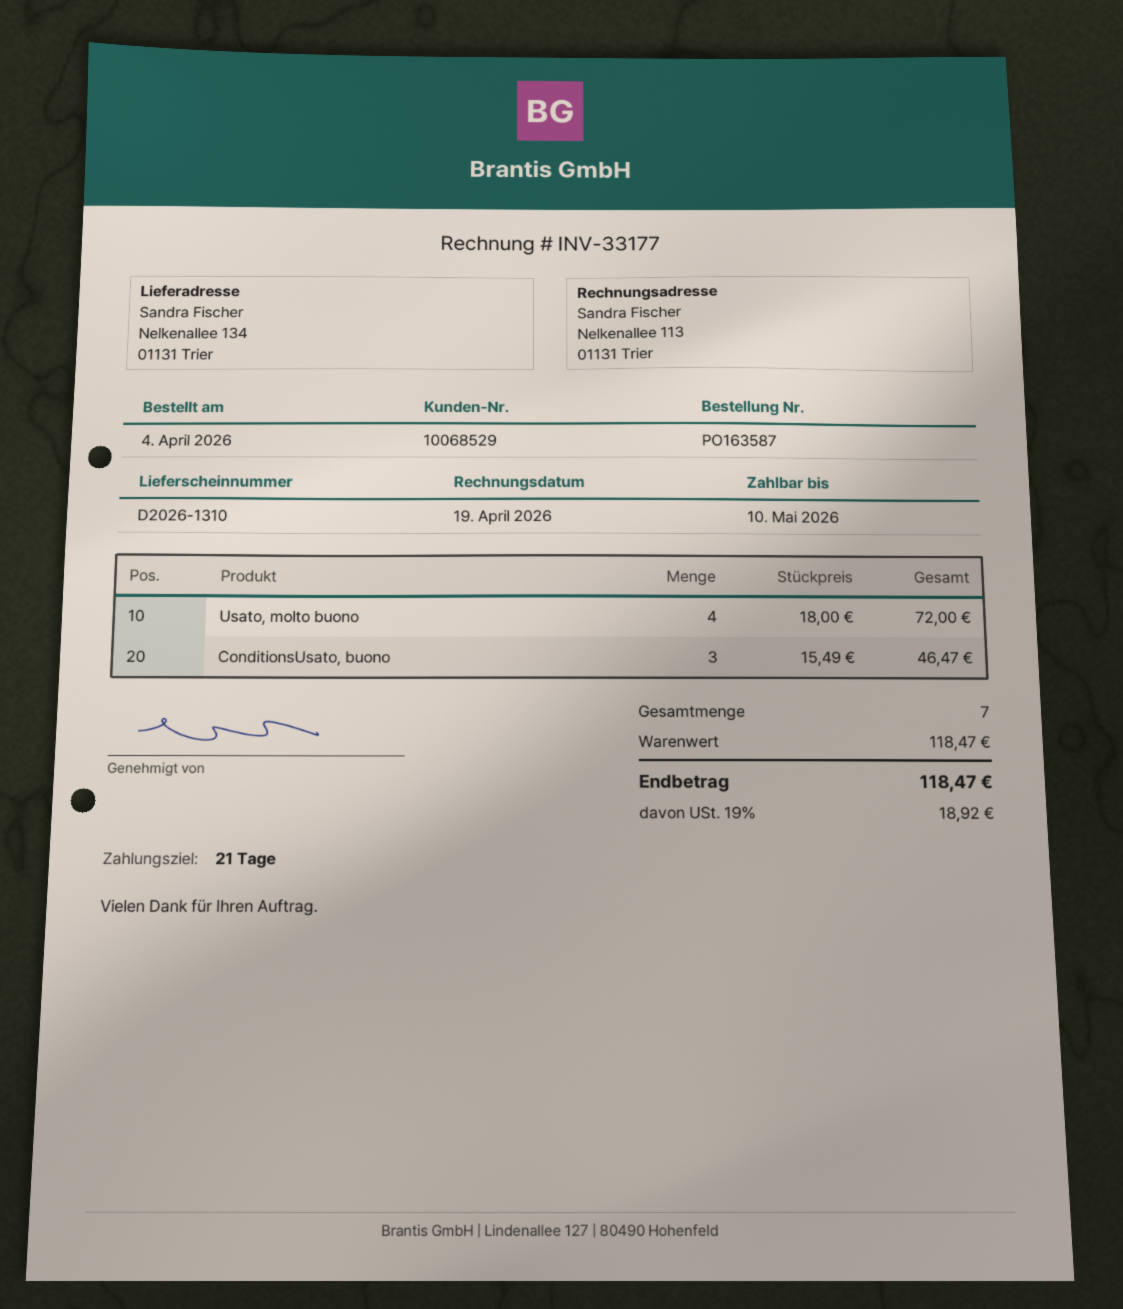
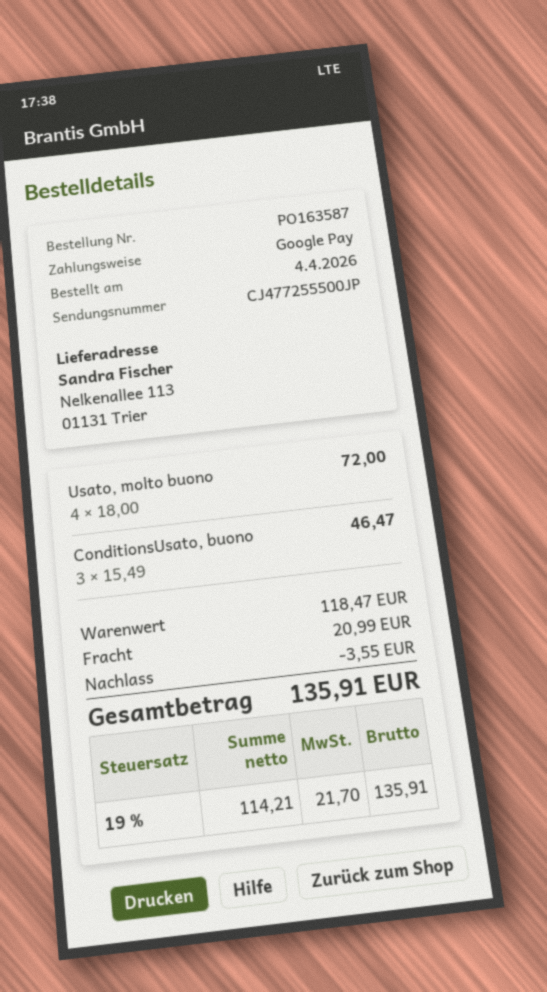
ship to: Nelkenallee 134, 01131 Trier -> Nelkenallee 113, 01131 Trier
discount: none -> 3.55
shipping: none -> 20.99
tax: 19% = 18.92 -> 19% = 21.70
total: 118.47 -> 135.91

